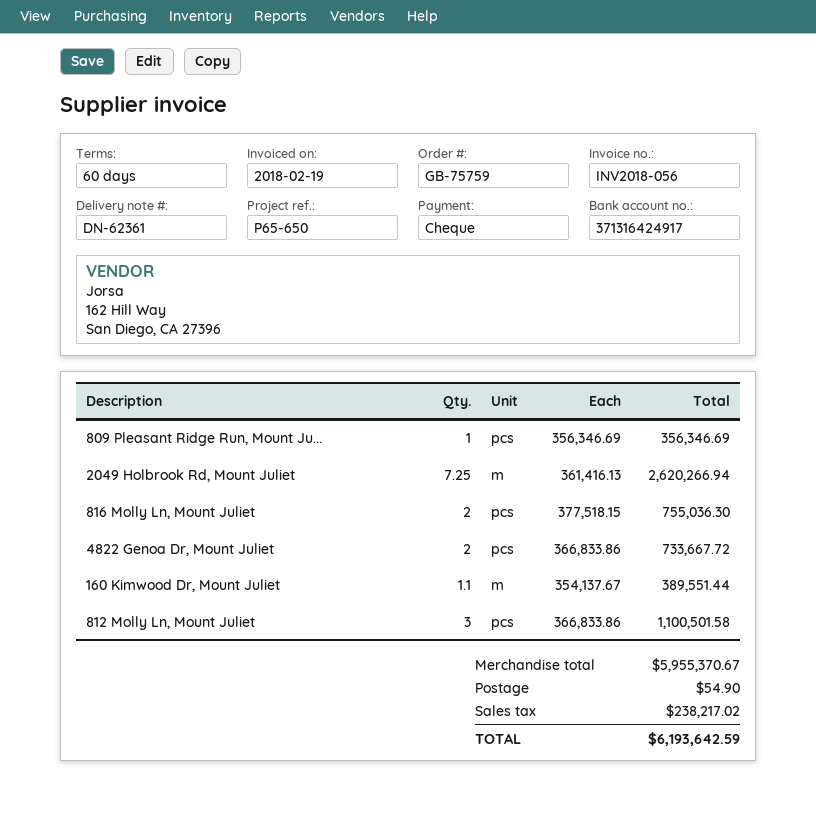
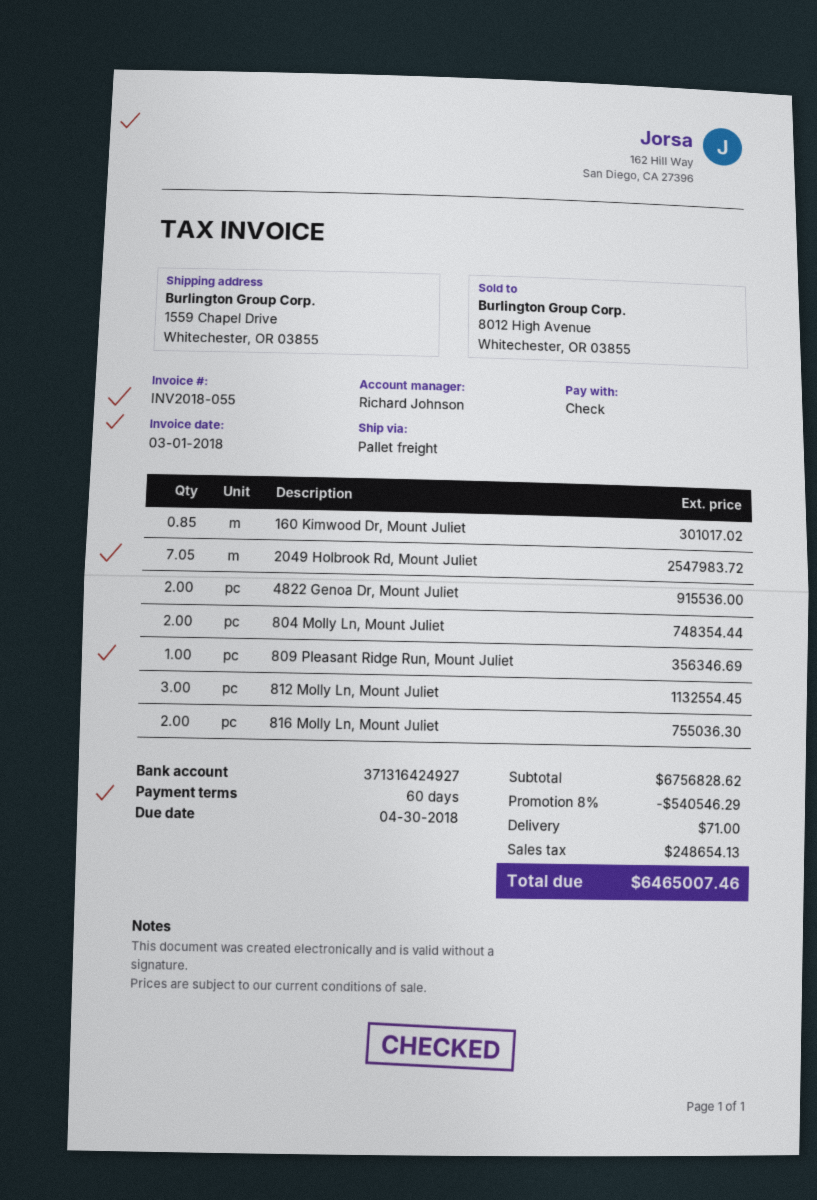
invoice number: INV2018-056 -> INV2018-055
invoice date: 2018-02-19 -> 2018-03-01
bank account: 371316424917 -> 371316424927
2049 Holbrook Rd, Mount Juliet: 7.25 for 2620266.94 -> 7.05 for 2547983.72
4822 Genoa Dr, Mount Juliet: 2 for 733667.72 -> 2 for 915536.00
160 Kimwood Dr, Mount Juliet: 1.1 for 389551.44 -> 0.85 for 301017.02
812 Molly Ln, Mount Juliet: 3 for 1100501.58 -> 3 for 1132554.45
804 Molly Ln, Mount Juliet: none -> 2 for 748354.44
subtotal: 5955370.67 -> 6756828.62
discount: none -> 8% = 540546.29
shipping: 54.90 -> 71.00
tax: 238217.02 -> 248654.13
total: 6193642.59 -> 6465007.46

